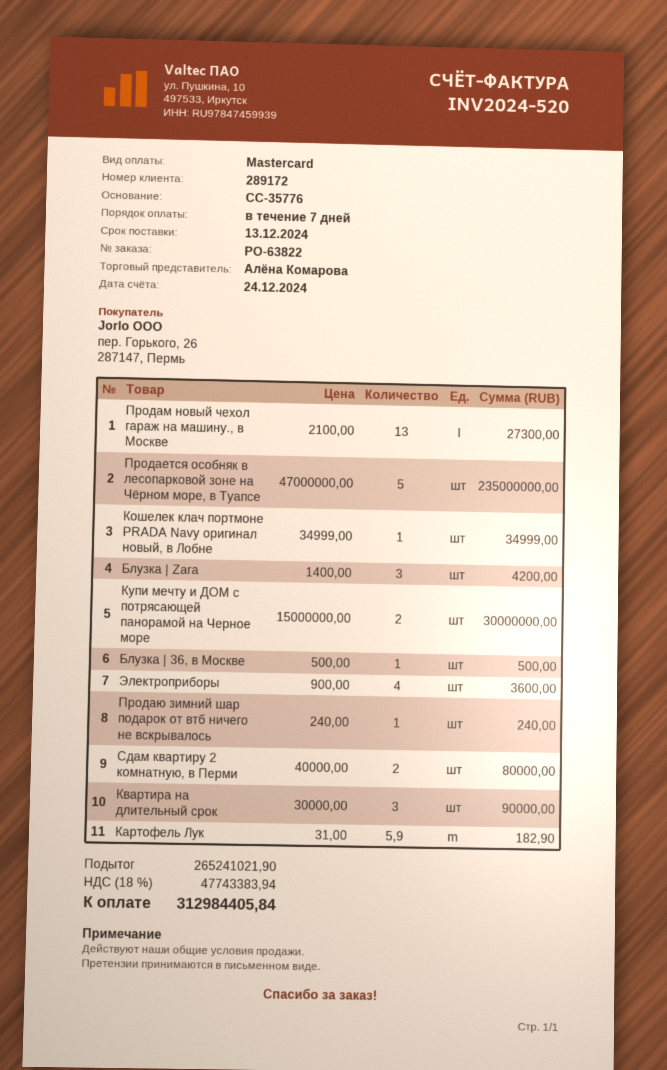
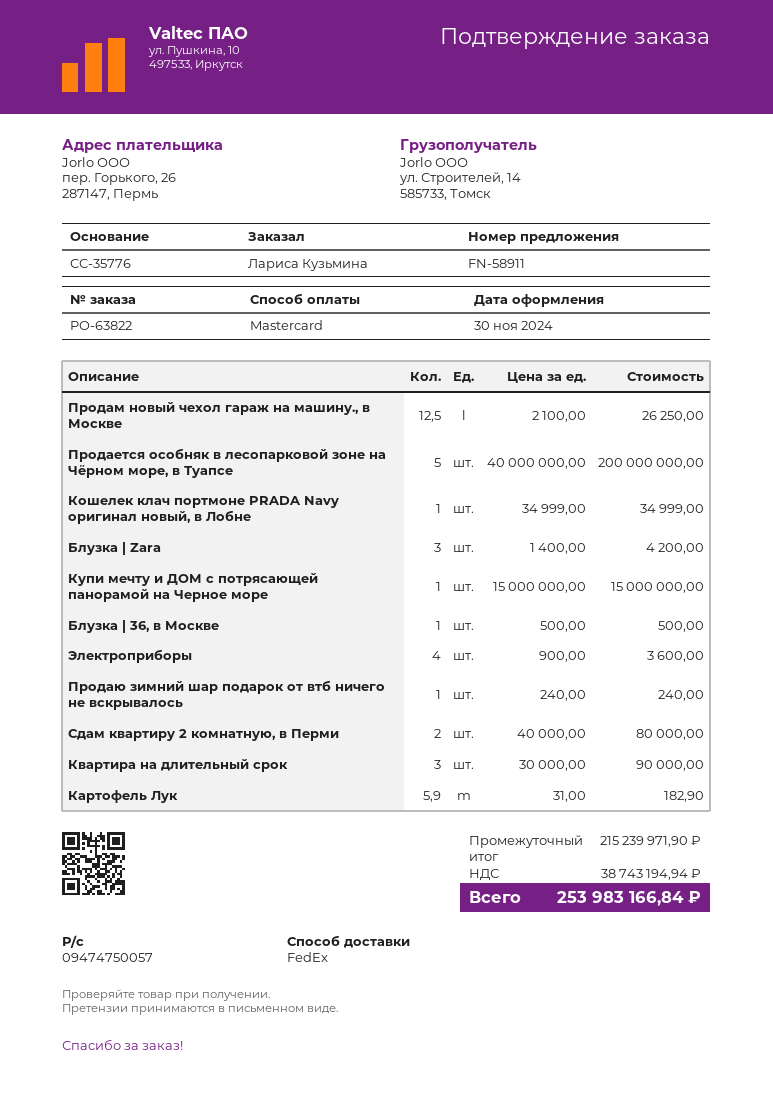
Продам новый чехол гараж на машину., в Москве: 13 x 2100.00 = 27300.00 -> 12.5 x 2100.00 = 26250.00
Продается особняк в лесопарковой зоне на Чёрном море, в Туапсе: 5 x 47000000.00 = 235000000.00 -> 5 x 40000000.00 = 200000000.00
Купи мечту и ДОМ с потрясающей панорамой на Черное море: 2 x 15000000.00 = 30000000.00 -> 1 x 15000000.00 = 15000000.00
subtotal: 265241021.90 -> 215239971.90
tax: 47743383.94 -> 38743194.94
total: 312984405.84 -> 253983166.84

